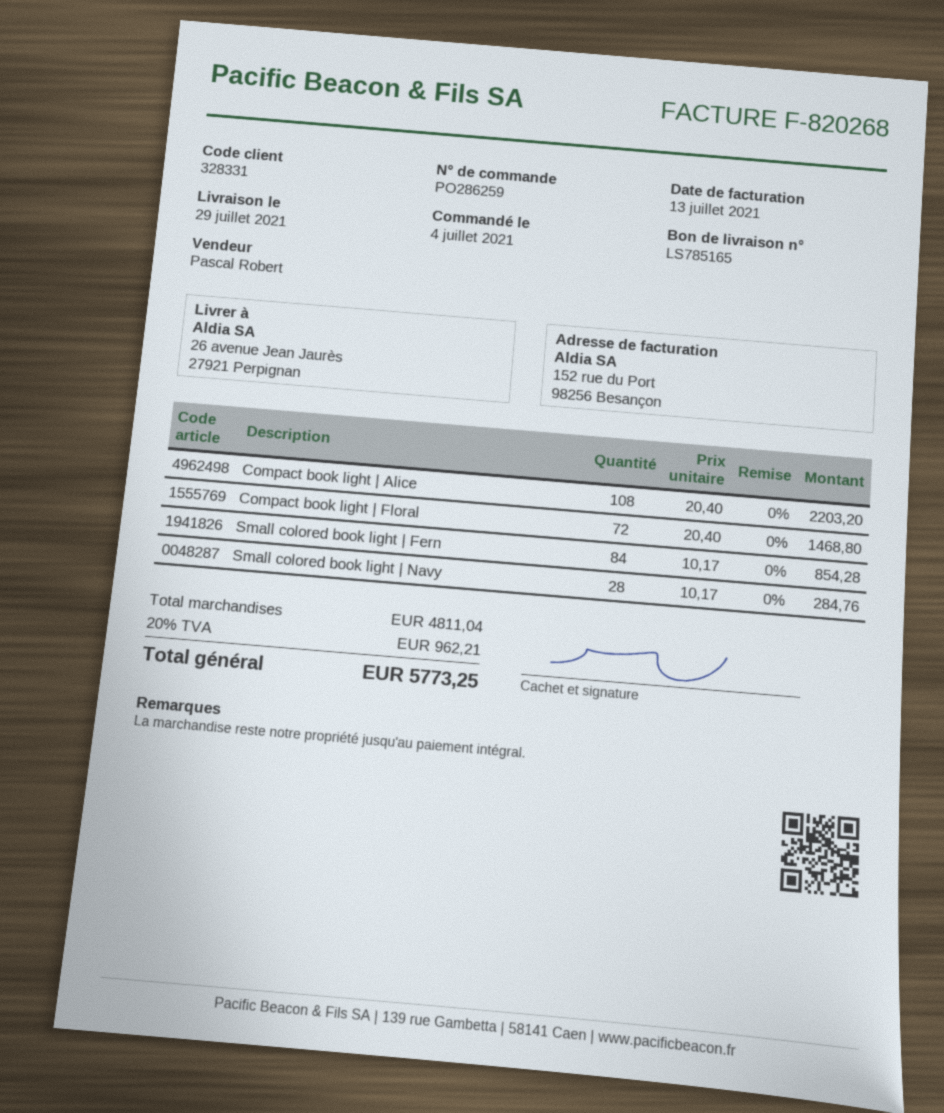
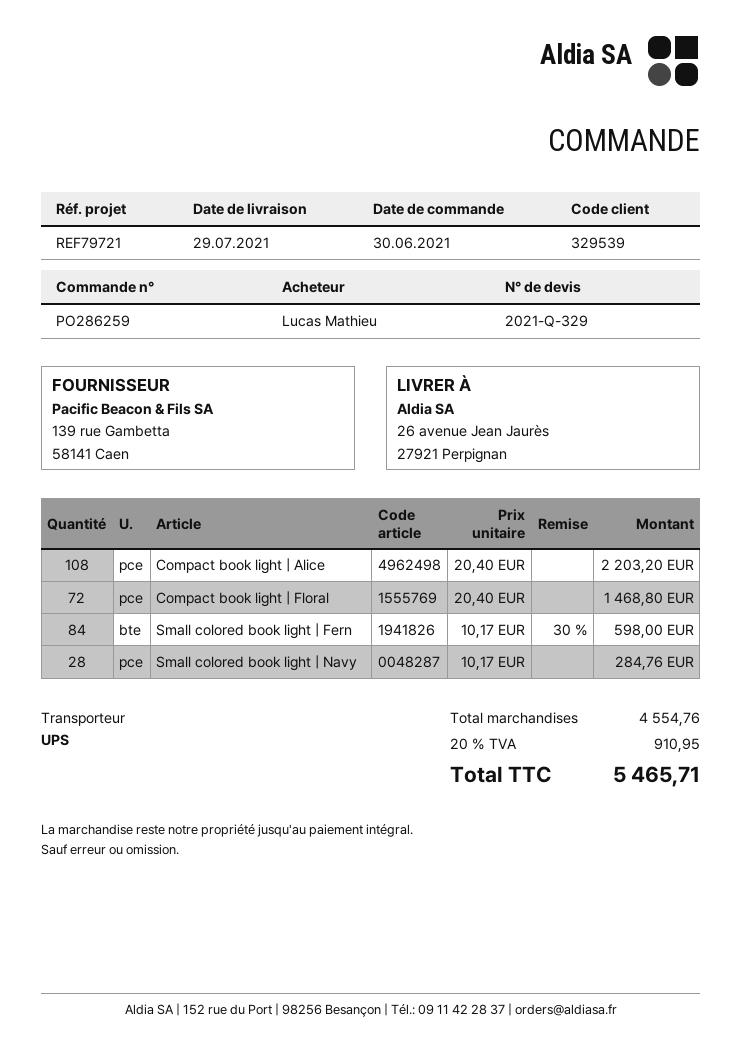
order date: 2021-07-04 -> 2021-06-30
customer number: 328331 -> 329539
Small colored book light | Fern: 84 x 10.17 = 854.28 -> 84 x 10.17 - 30% = 598.00
subtotal: 4811.04 -> 4554.76
tax: 20% = 962.21 -> 20% = 910.95
total: 5773.25 -> 5465.71

